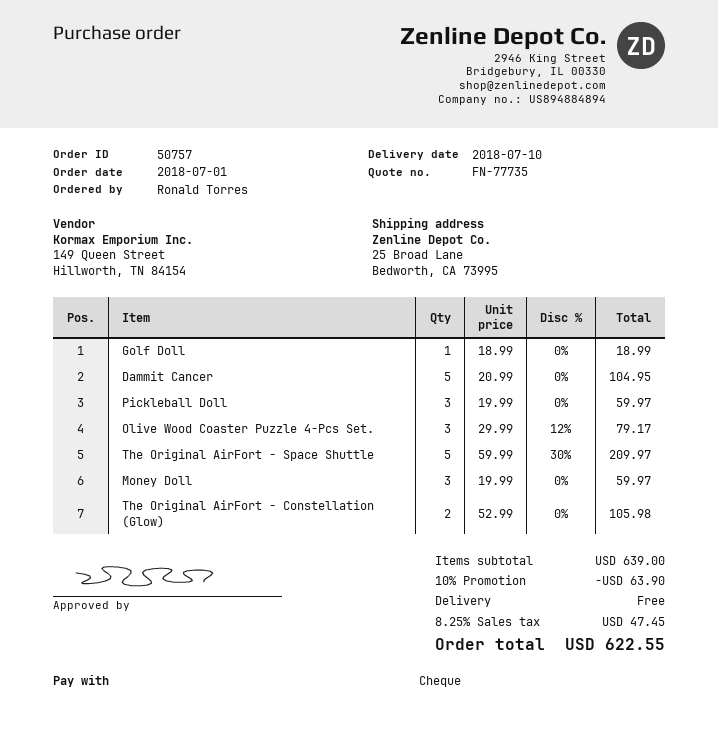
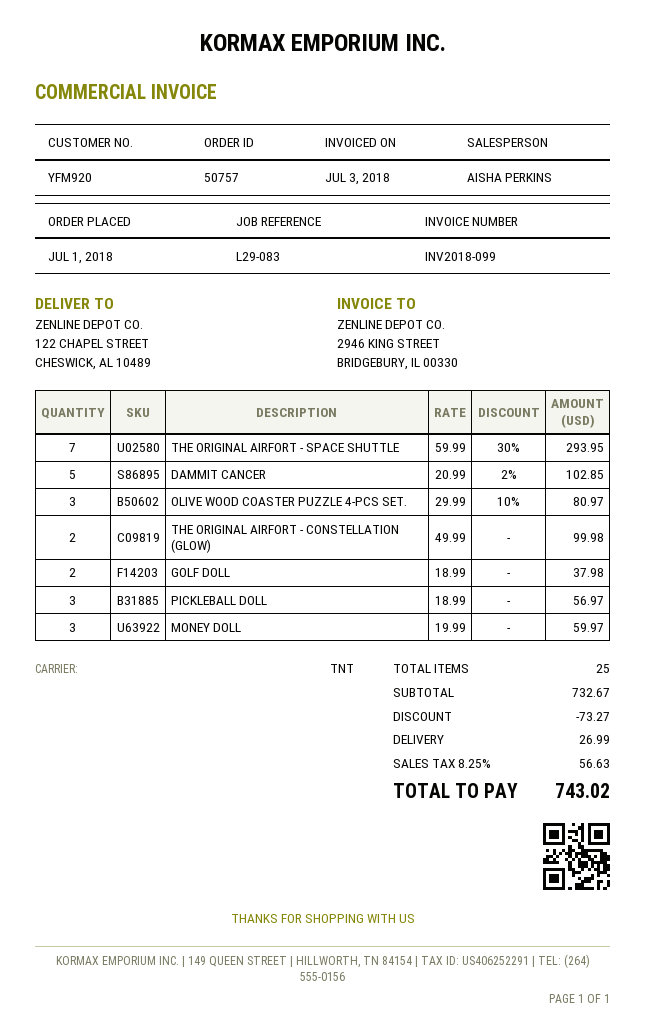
ship to: 25 Broad Lane, Bedworth, CA 73995 -> 122 CHAPEL STREET, CHESWICK, AL 10489
Golf Doll: 1 x 18.99 = 18.99 -> 2 x 18.99 = 37.98
Dammit Cancer: 5 x 20.99 = 104.95 -> 5 x 20.99 - 2% = 102.85
Pickleball Doll: 3 x 19.99 = 59.97 -> 3 x 18.99 = 56.97
Olive Wood Coaster Puzzle 4-Pcs Set.: 3 x 29.99 - 12% = 79.17 -> 3 x 29.99 - 10% = 80.97
The Original AirFort - Space Shuttle: 5 x 59.99 - 30% = 209.97 -> 7 x 59.99 - 30% = 293.95
The Original AirFort - Constellation (Glow): 2 x 52.99 = 105.98 -> 2 x 49.99 = 99.98
subtotal: 639.00 -> 732.67
discount: 63.90 -> 73.27
shipping: 0.00 -> 26.99
tax: 8.25% = 47.45 -> 8.25% = 56.63
total: 622.55 -> 743.02

